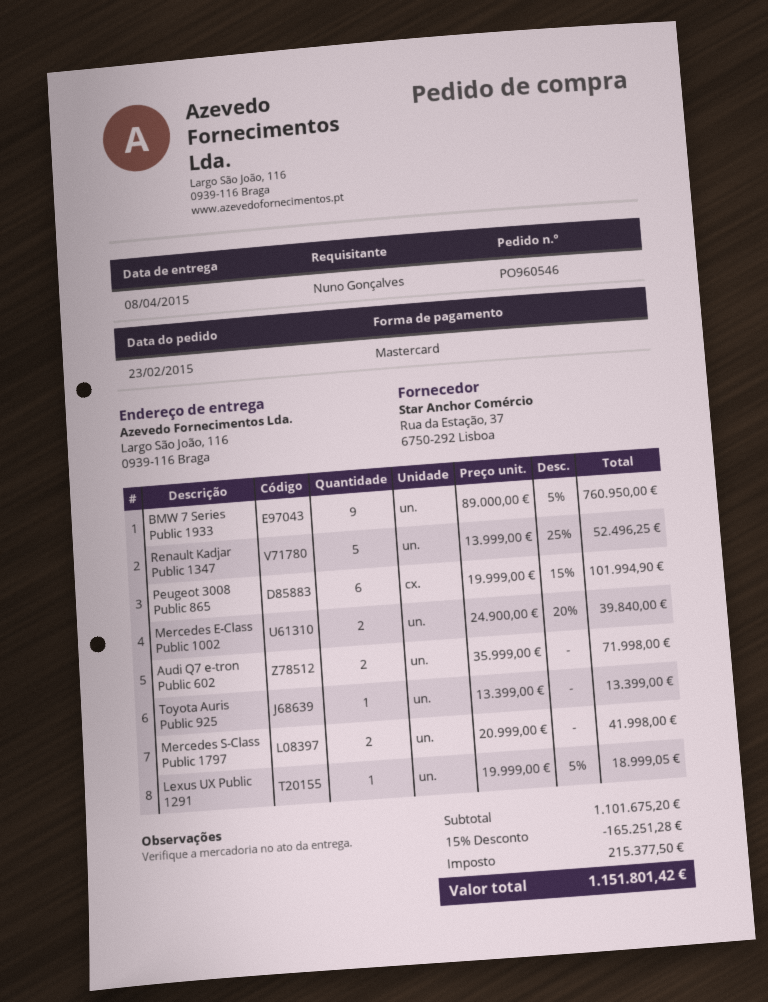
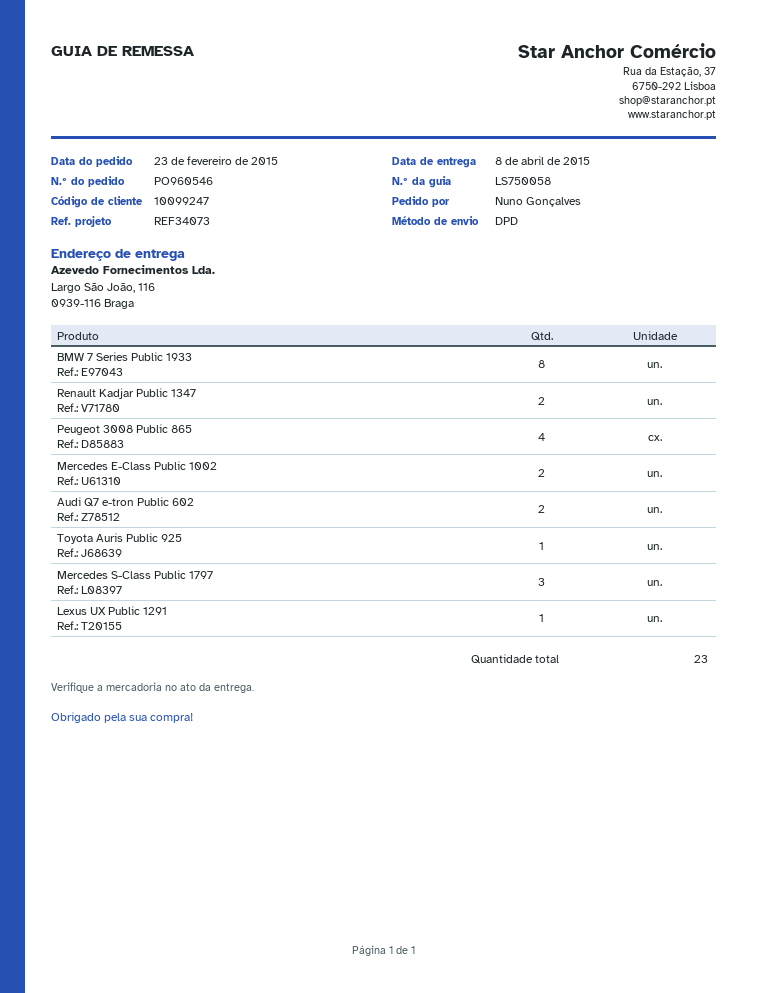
BMW 7 Series Public 1933: 9 -> 8
Renault Kadjar Public 1347: 5 -> 2
Peugeot 3008 Public 865: 6 -> 4
Mercedes S-Class Public 1797: 2 -> 3

